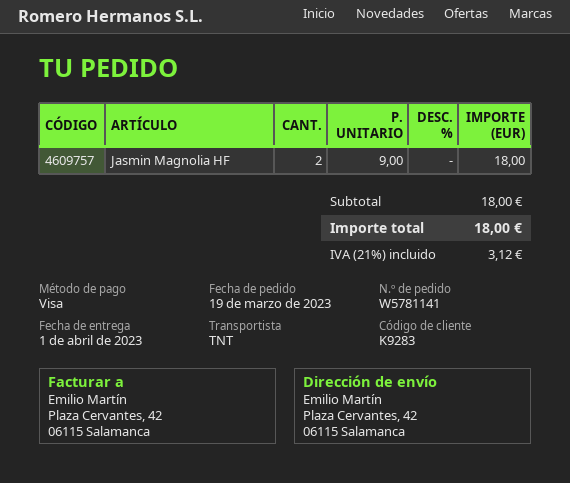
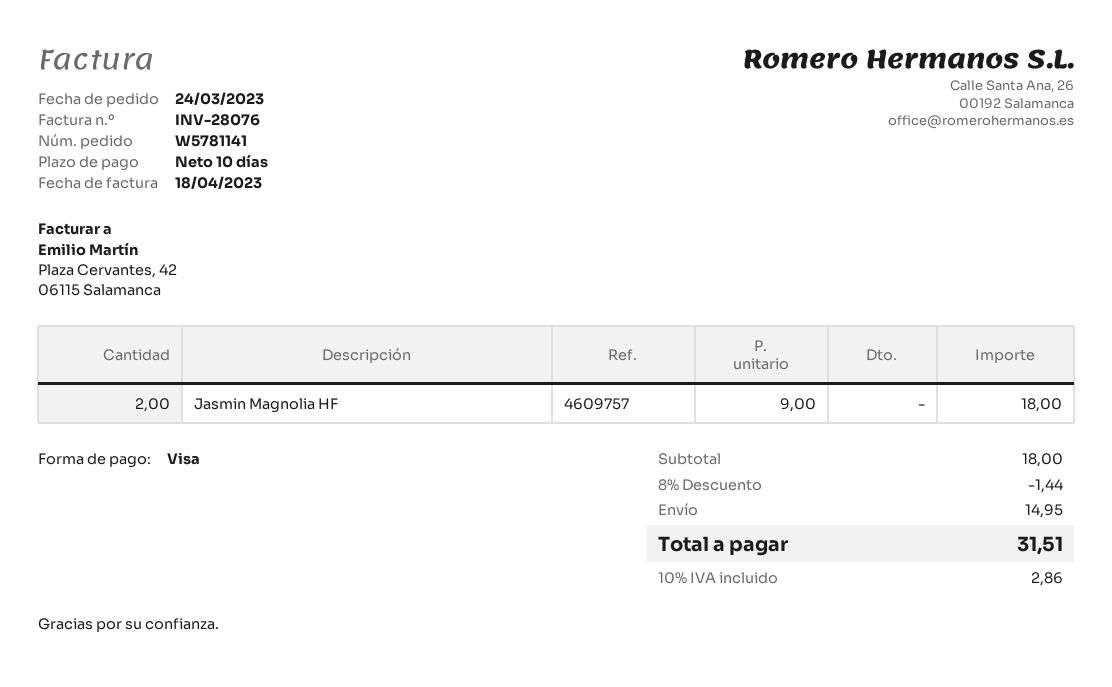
order date: 2023-03-19 -> 2023-03-24
discount: none -> 8% = 1.44
shipping: none -> 14.95
tax: 21% = 3.12 -> 10% = 2.86
total: 18.00 -> 31.51

